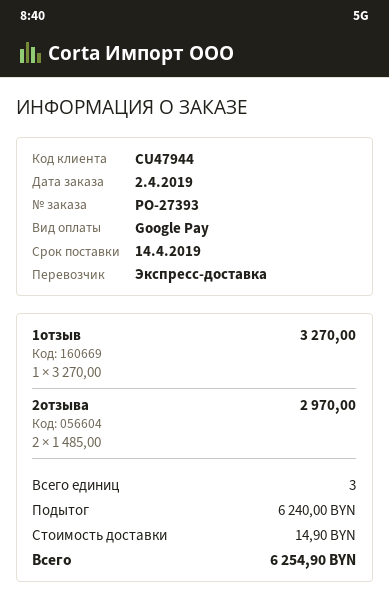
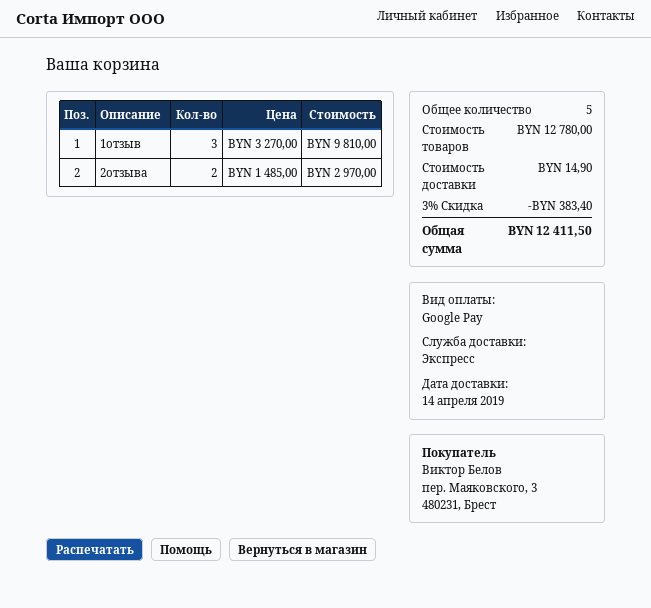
1отзыв: 1 x 3270.00 = 3270.00 -> 3 x 3270.00 = 9810.00
total quantity: 3 -> 5
subtotal: 6240.00 -> 12780.00
discount: none -> 3% = 383.40
total: 6254.90 -> 12411.50

